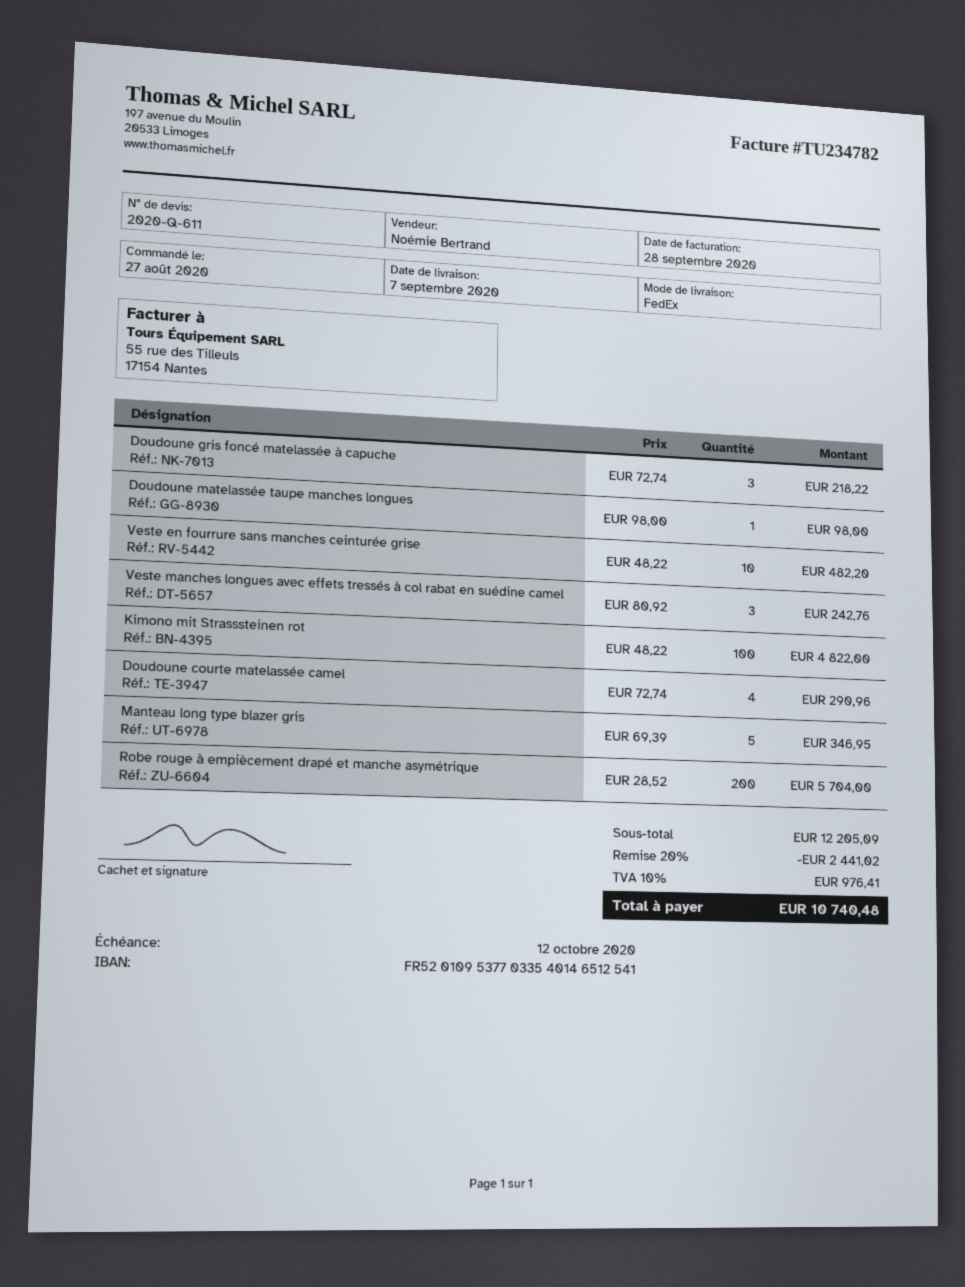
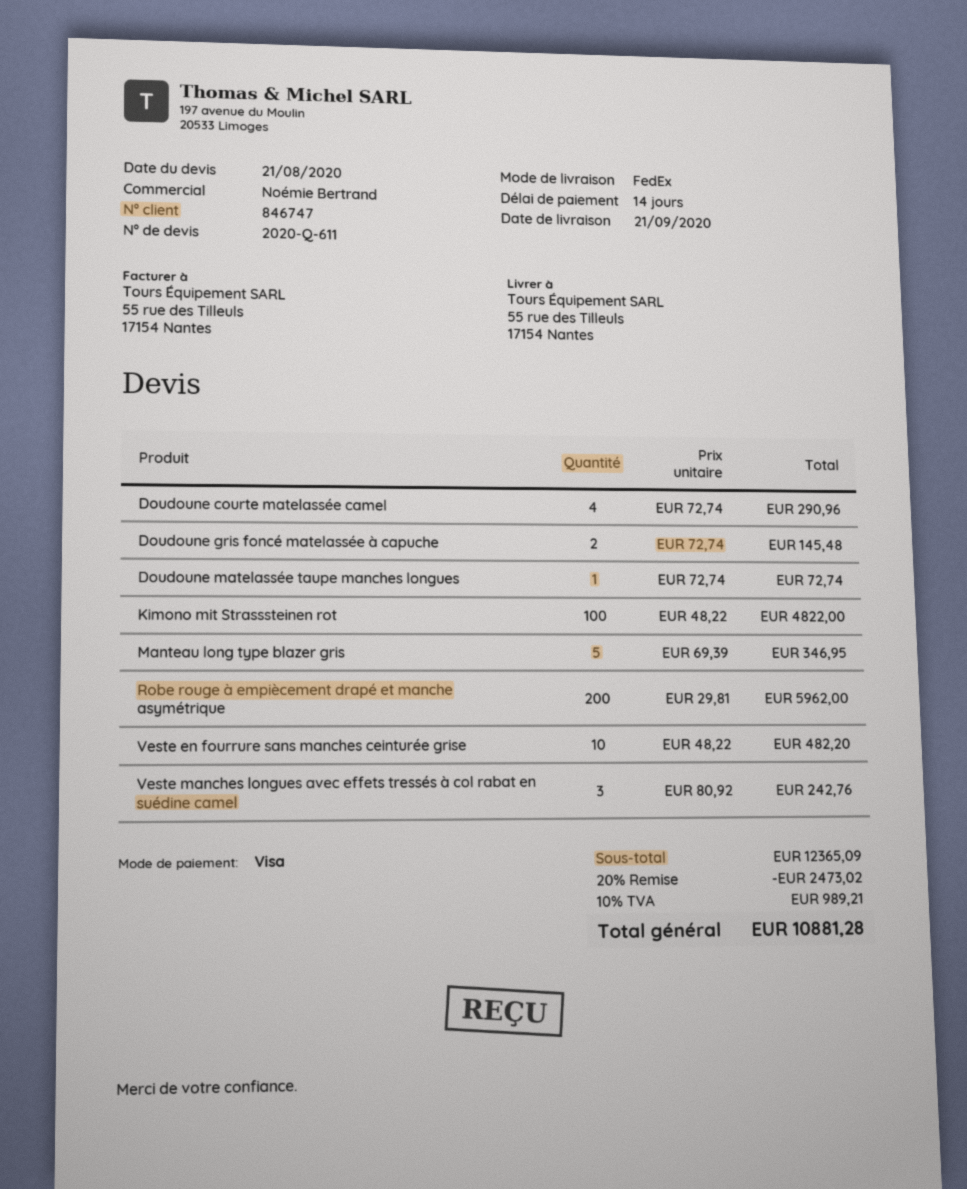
delivery date: 2020-09-07 -> 2020-09-21
Doudoune gris foncé matelassée à capuche: 3 x 72.74 = 218.22 -> 2 x 72.74 = 145.48
Doudoune matelassée taupe manches longues: 1 x 98.00 = 98.00 -> 1 x 72.74 = 72.74
Robe rouge à empiècement drapé et manche asymétrique: 200 x 28.52 = 5704.00 -> 200 x 29.81 = 5962.00
subtotal: 12205.09 -> 12365.09
discount: 20% = 2441.02 -> 20% = 2473.02
tax: 10% = 976.41 -> 10% = 989.21
total: 10740.48 -> 10881.28

